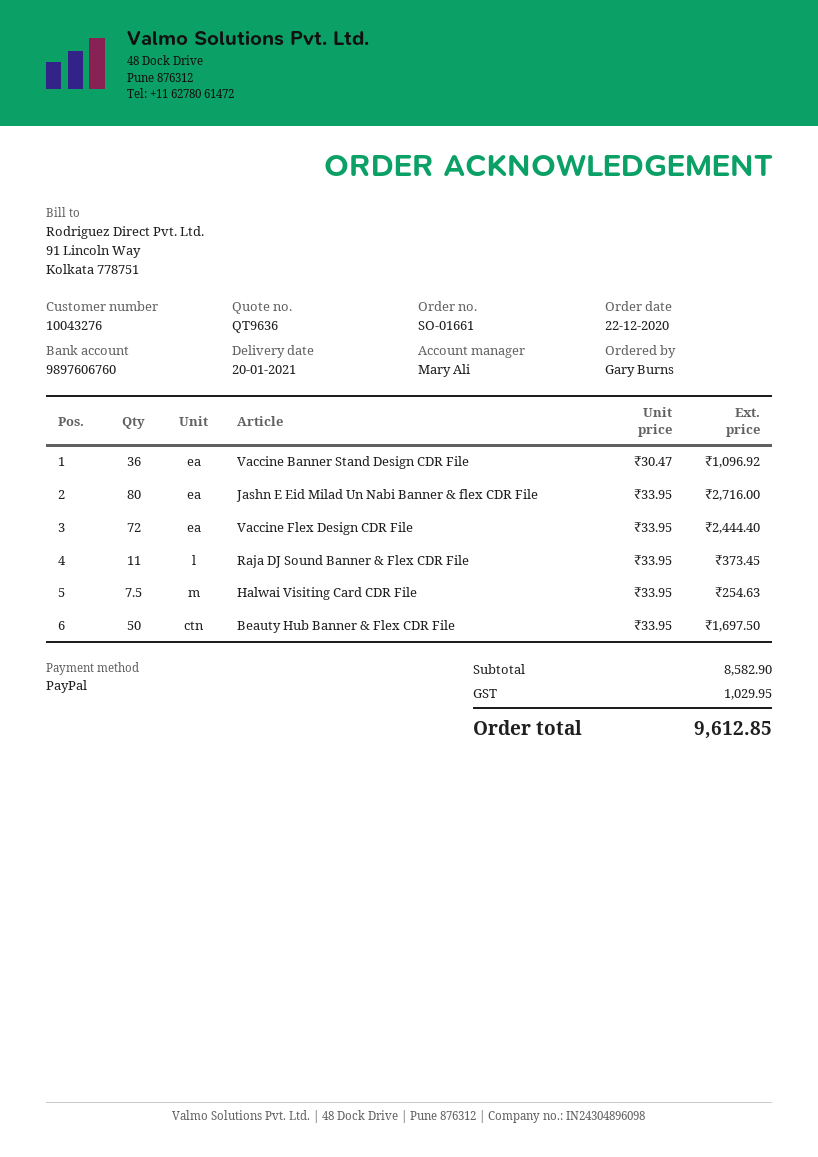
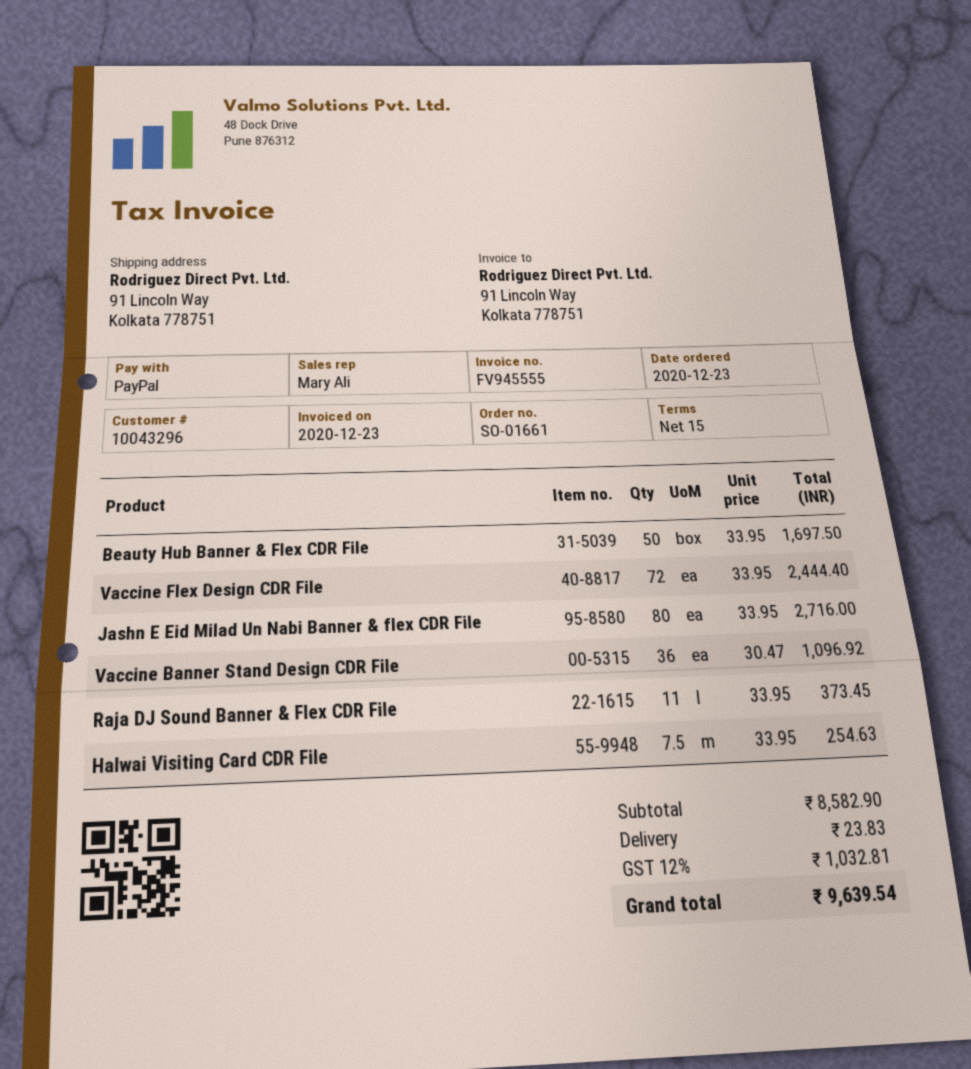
order date: 2020-12-22 -> 2020-12-23
customer number: 10043276 -> 10043296
shipping: none -> 23.83
tax: 1029.95 -> 1032.81
total: 9612.85 -> 9639.54

